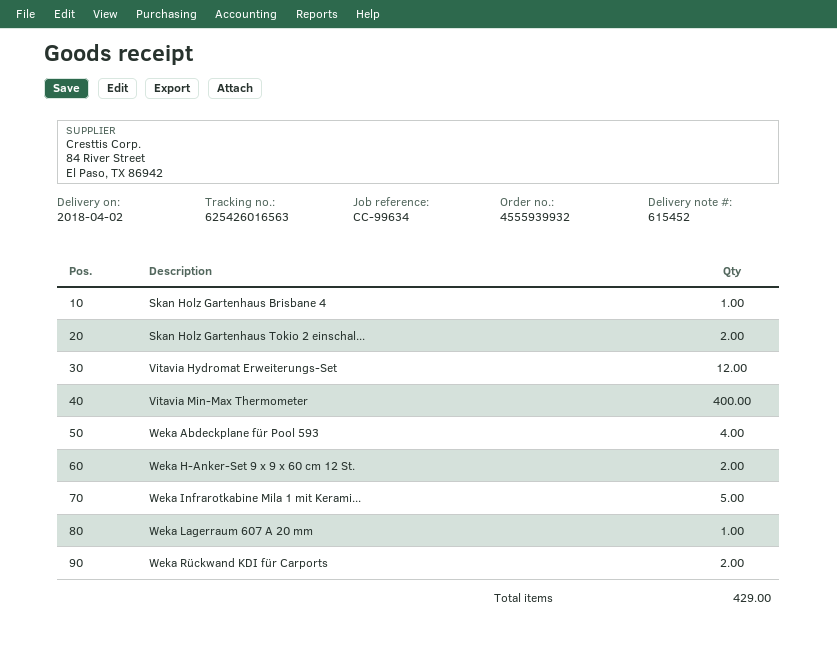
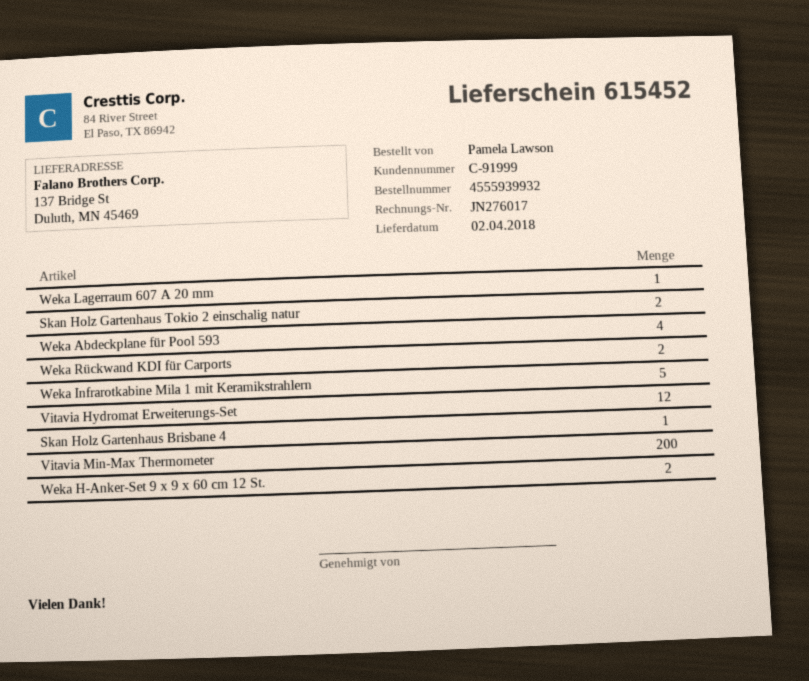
Vitavia Min-Max Thermometer: 400 -> 200

